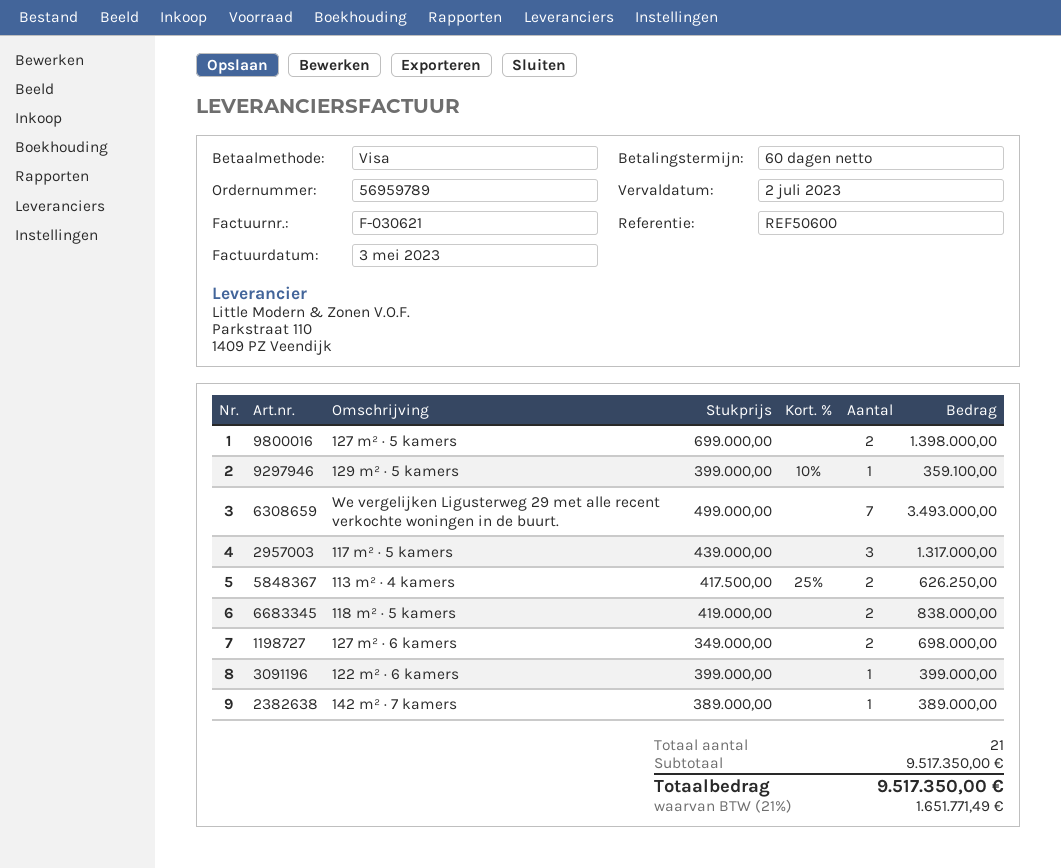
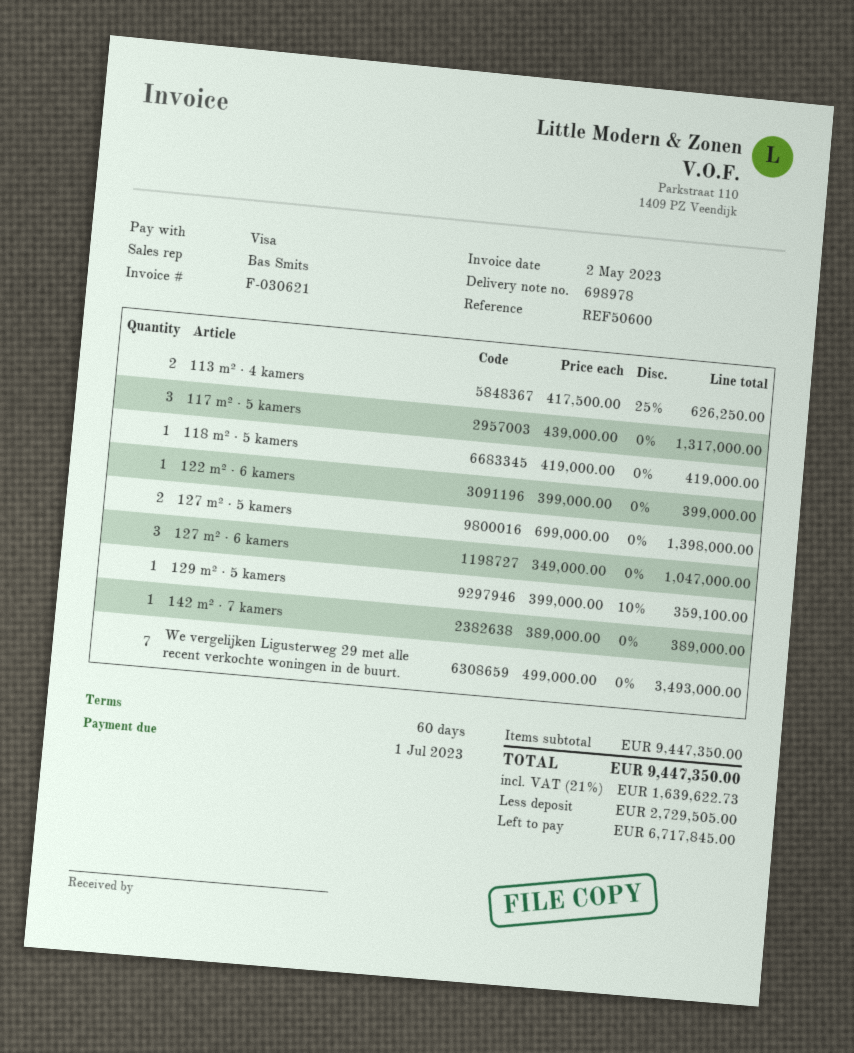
invoice date: 2023-05-03 -> 2023-05-02
due date: 2023-07-02 -> 2023-07-01
118 m² · 5 kamers: 2 x 419000.00 = 838000.00 -> 1 x 419000.00 = 419000.00
127 m² · 6 kamers: 2 x 349000.00 = 698000.00 -> 3 x 349000.00 = 1047000.00
subtotal: 9517350.00 -> 9447350.00
tax: 21% = 1651771.49 -> 21% = 1639622.73
total: 9517350.00 -> 9447350.00

